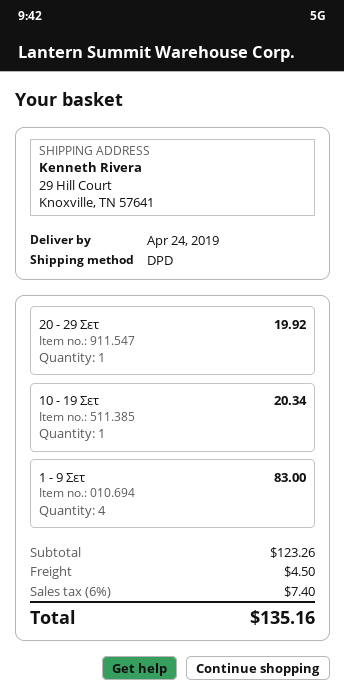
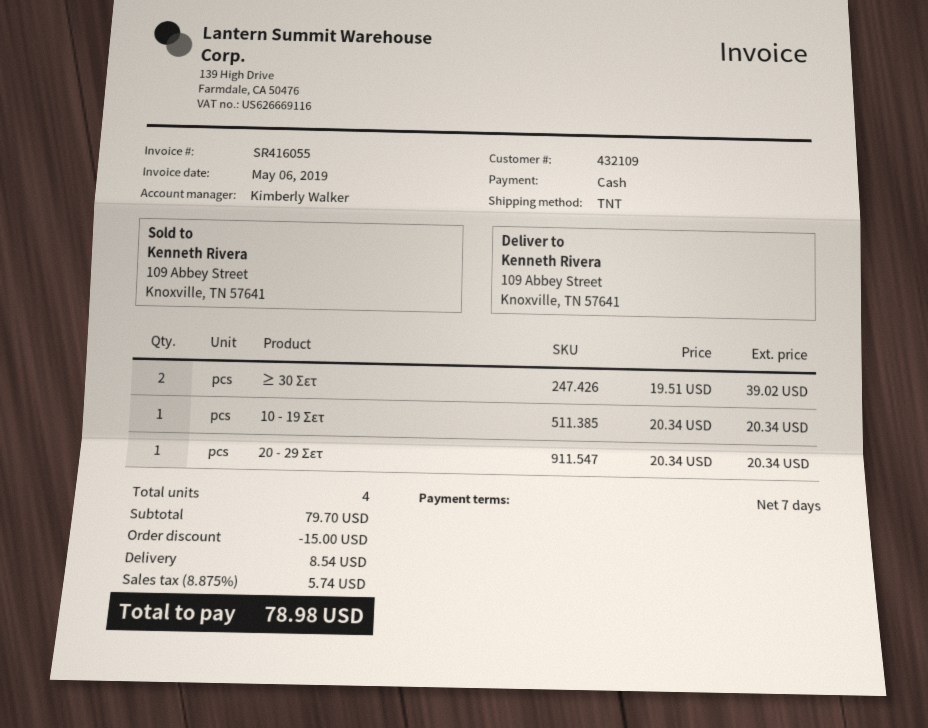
shipping method: DPD -> TNT
ship to: 29 Hill Court, Knoxville, TN 57641 -> 109 Abbey Street, Knoxville, TN 57641
20 - 29 Σετ: 1 for 19.92 -> 1 for 20.34
1 - 9 Σετ: 4 for 83.00 -> none
≥ 30 Σετ: none -> 2 for 39.02
subtotal: 123.26 -> 79.70
discount: none -> 15.00
shipping: 4.50 -> 8.54
tax: 6% = 7.40 -> 8.875% = 5.74
total: 135.16 -> 78.98

